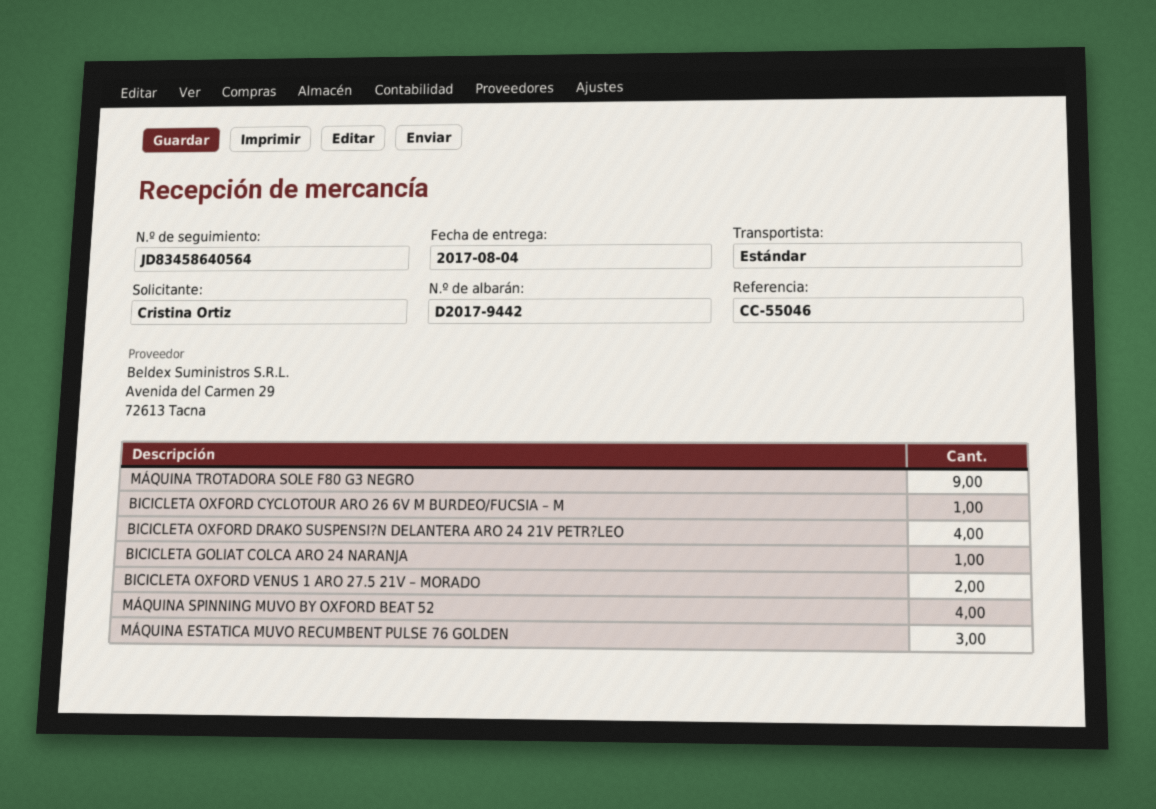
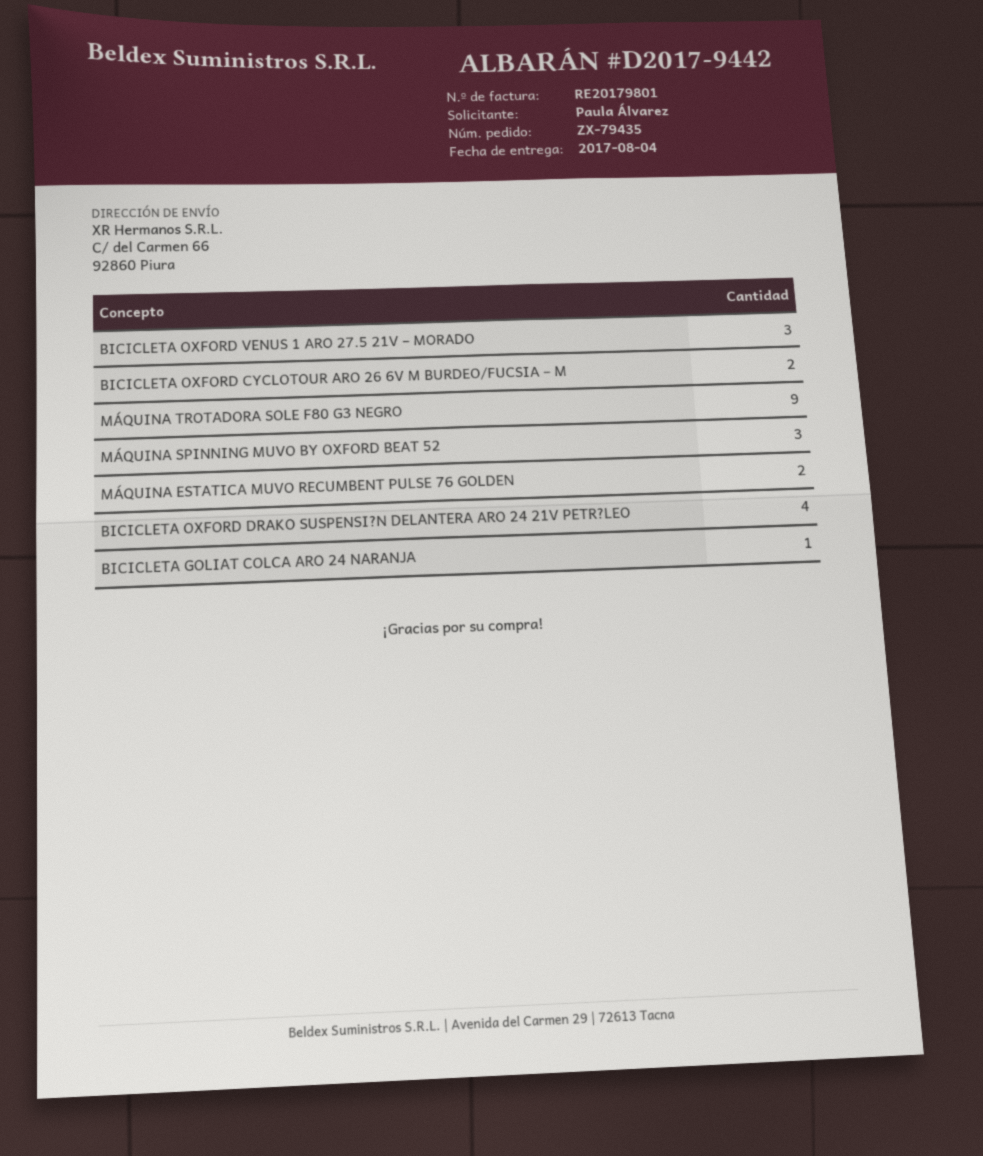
ordered by: Cristina Ortiz -> Paula Álvarez
BICICLETA OXFORD CYCLOTOUR ARO 26 6V M BURDEO/FUCSIA – M: 1 -> 2
BICICLETA OXFORD VENUS 1 ARO 27.5 21V – MORADO: 2 -> 3
MÁQUINA SPINNING MUVO BY OXFORD BEAT 52: 4 -> 3
MÁQUINA ESTATICA MUVO RECUMBENT PULSE 76 GOLDEN: 3 -> 2

